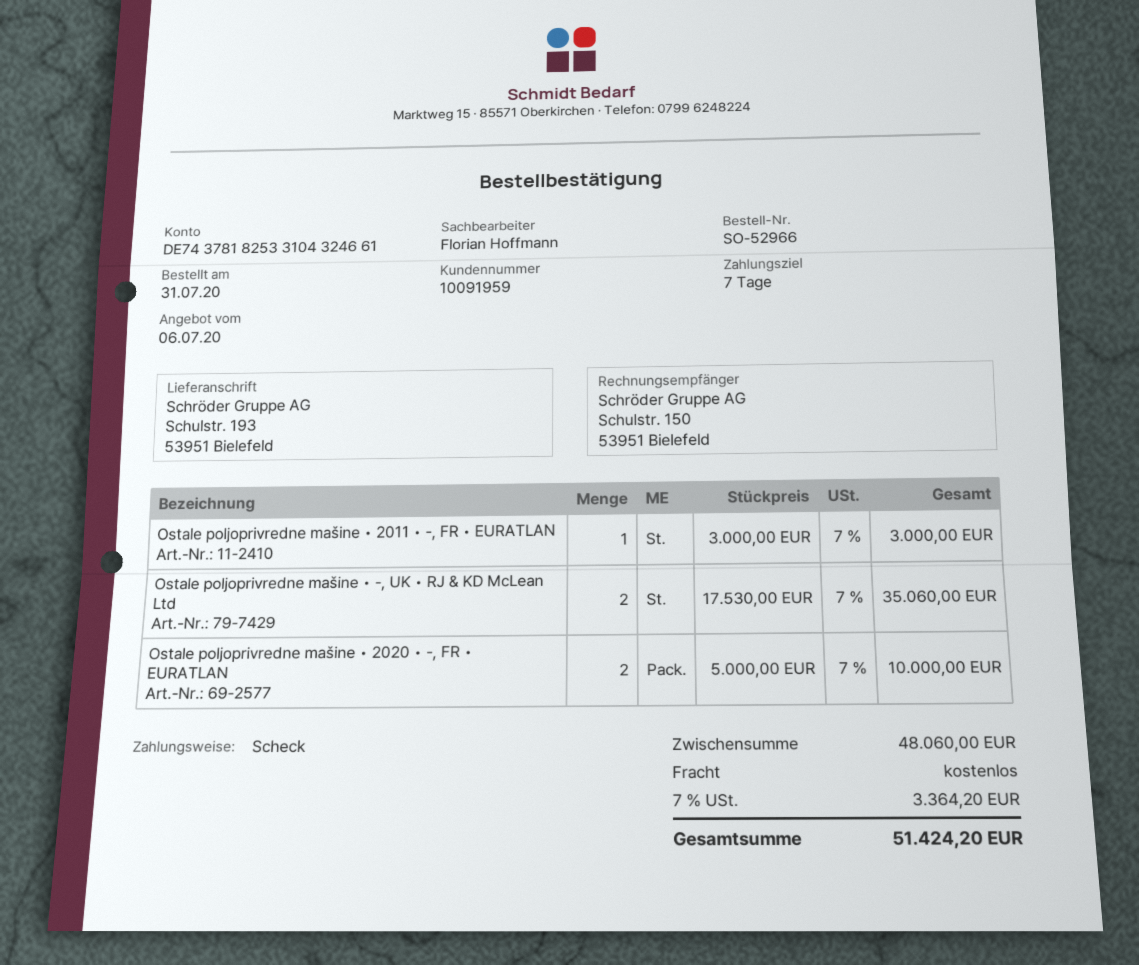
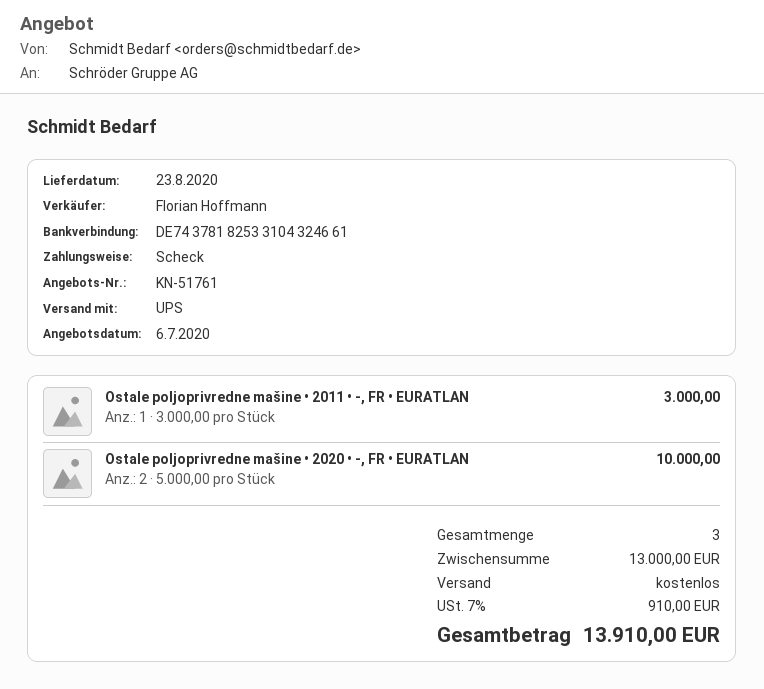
Ostale poljoprivredne mašine • -, UK • RJ & KD McLean Ltd: 2 x 17530.00 = 35060.00 -> none
subtotal: 48060.00 -> 13000.00
tax: 7% = 3364.20 -> 7% = 910.00
total: 51424.20 -> 13910.00

